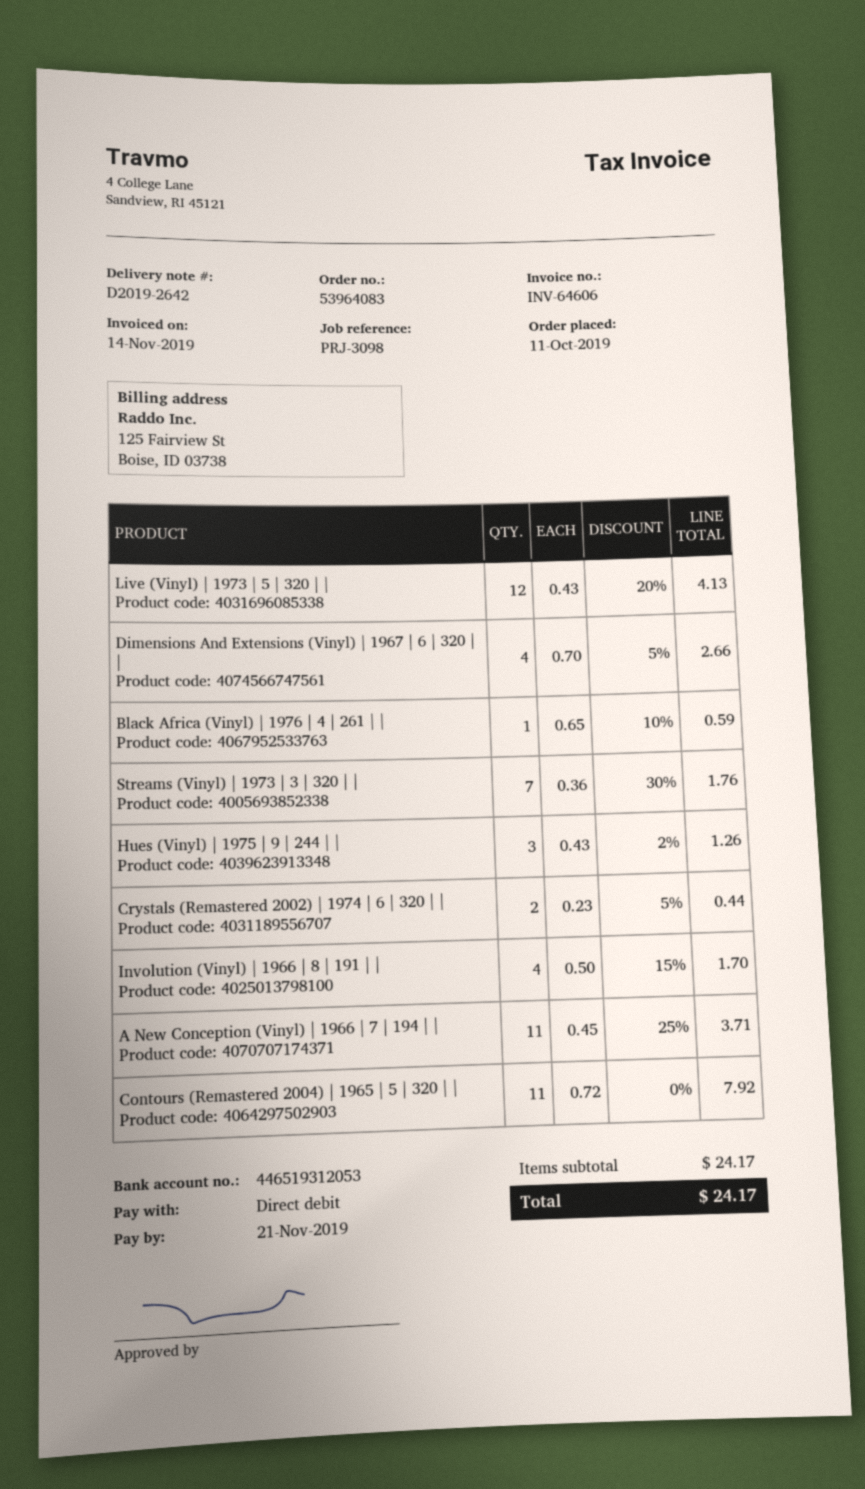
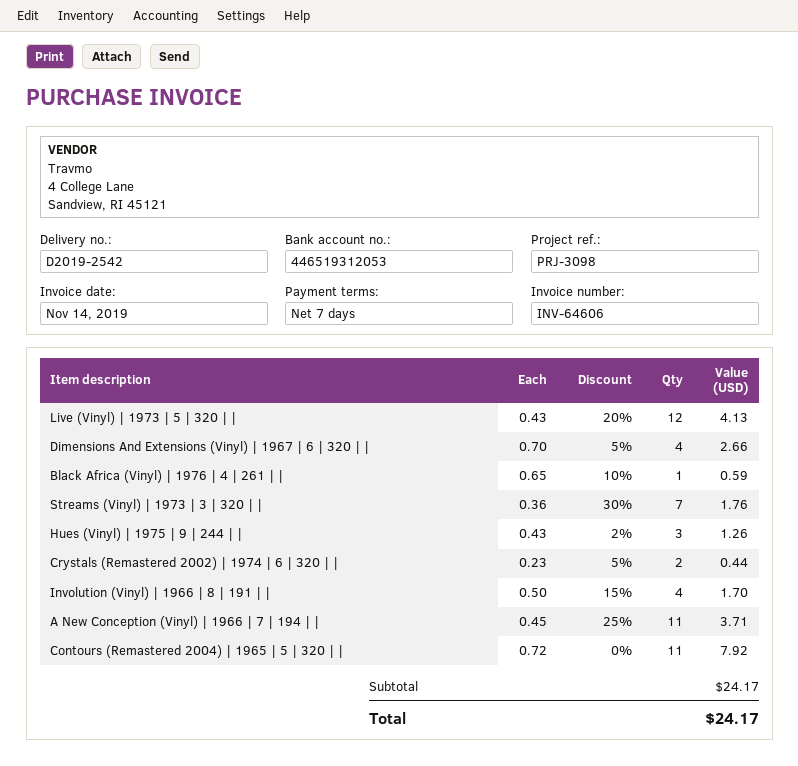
delivery note number: D2019-2642 -> D2019-2542

